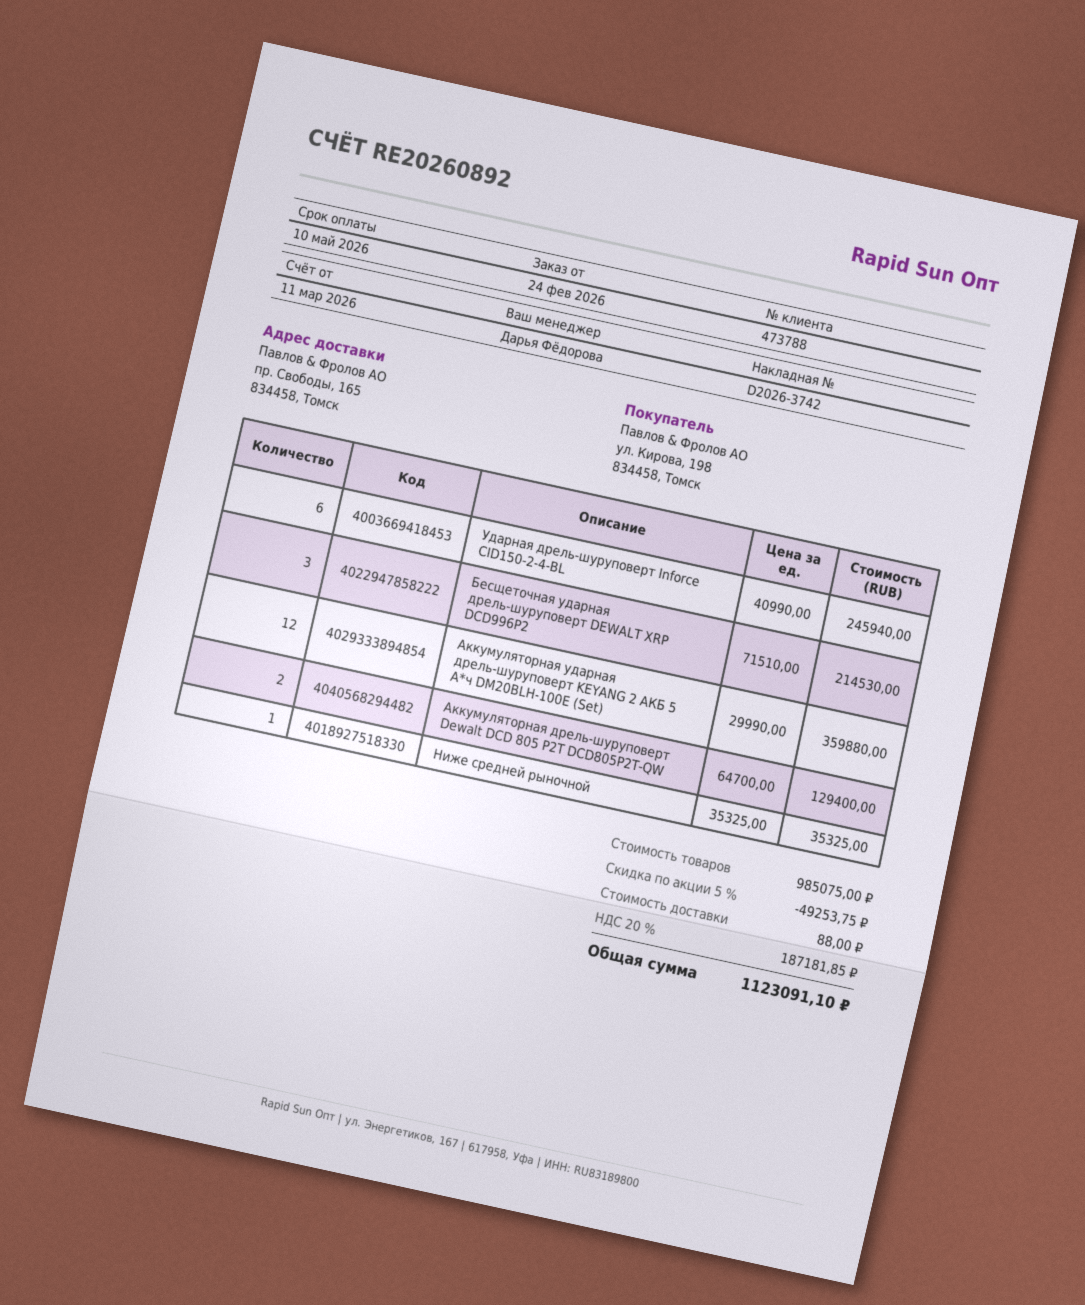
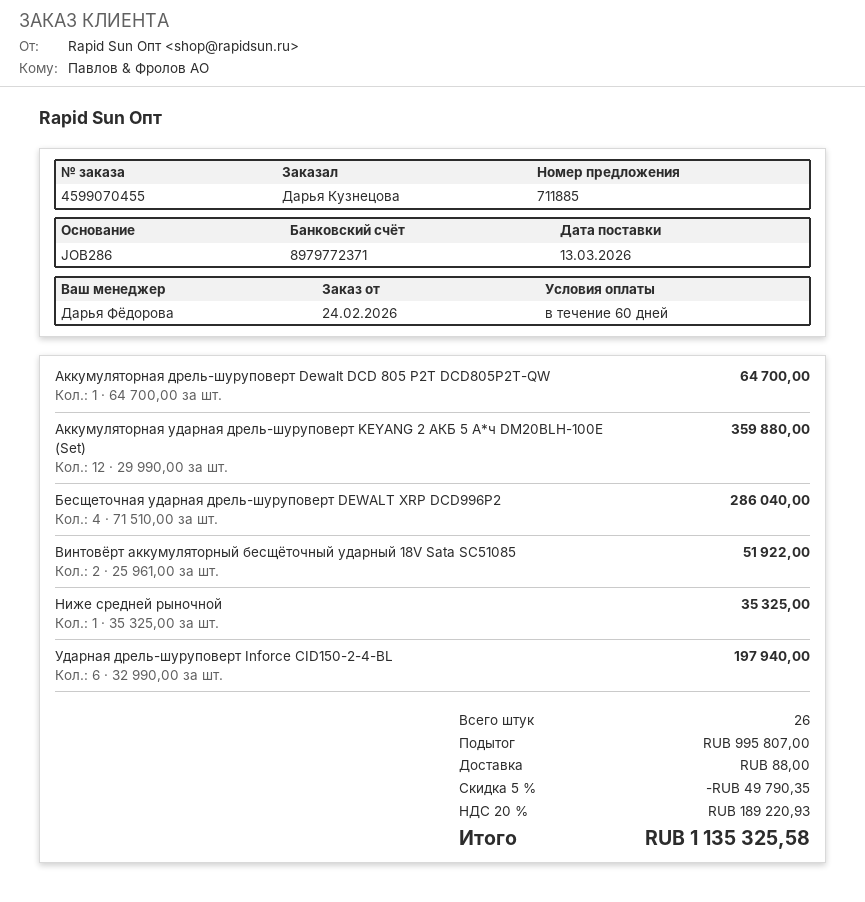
Ударная дрель-шуруповерт Inforce CID150-2-4-BL: 6 x 40990.00 = 245940.00 -> 6 x 32990.00 = 197940.00
Бесщеточная ударная дрель-шуруповерт DEWALT XRP DCD996P2: 3 x 71510.00 = 214530.00 -> 4 x 71510.00 = 286040.00
Аккумуляторная дрель-шуруповерт Dewalt DCD 805 P2T DCD805P2T-QW: 2 x 64700.00 = 129400.00 -> 1 x 64700.00 = 64700.00
Винтовёрт аккумуляторный бесщёточный ударный 18V Sata SC51085: none -> 2 x 25961.00 = 51922.00
subtotal: 985075.00 -> 995807.00
discount: 5% = 49253.75 -> 5% = 49790.35
tax: 20% = 187181.85 -> 20% = 189220.93
total: 1123091.10 -> 1135325.58

